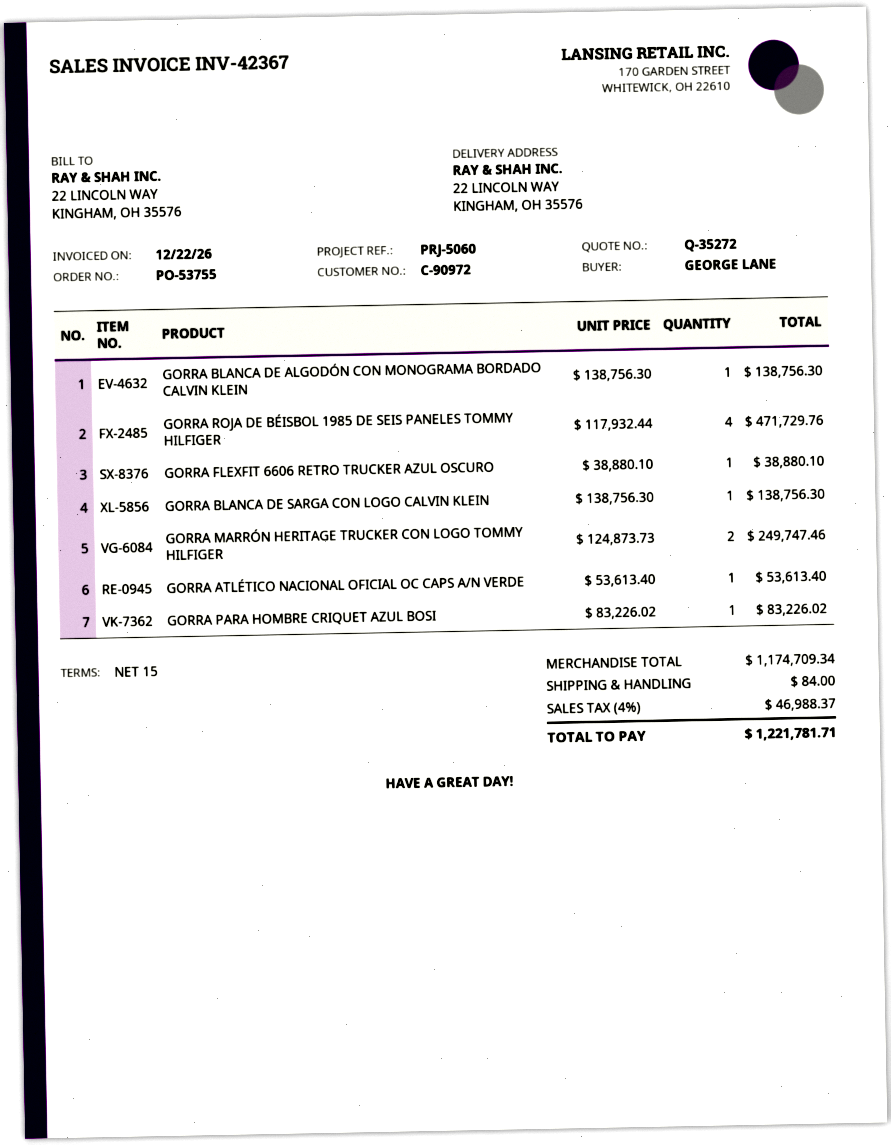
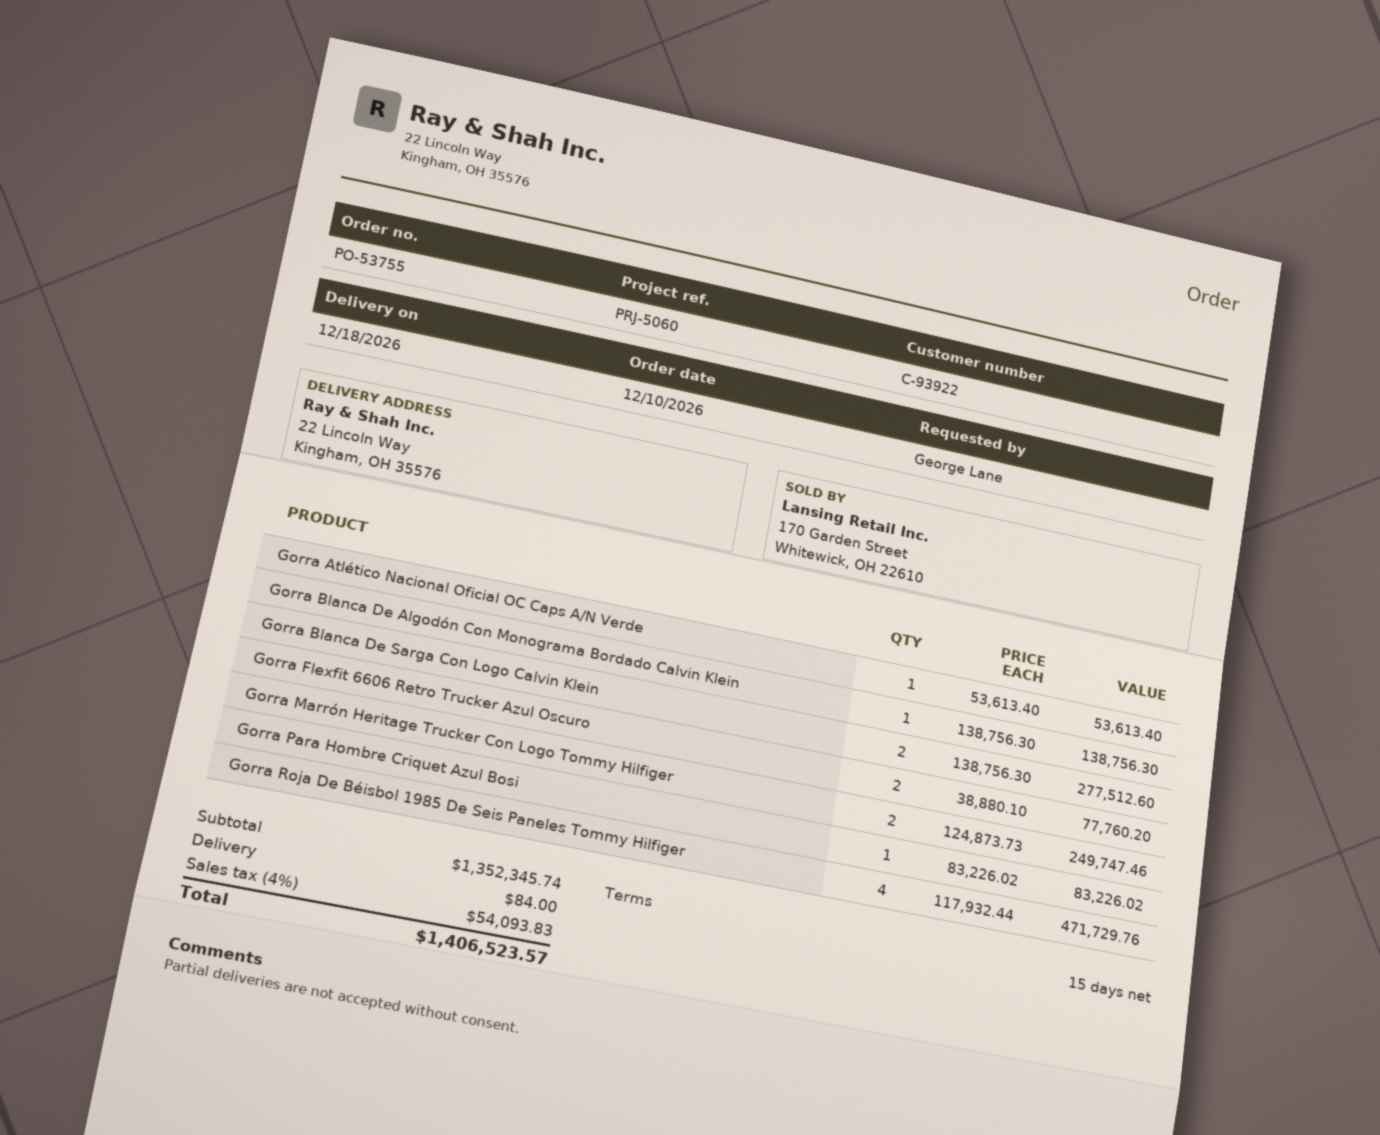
customer number: C-90972 -> C-93922
GORRA FLEXFIT 6606 RETRO TRUCKER AZUL OSCURO: 1 x 38880.10 = 38880.10 -> 2 x 38880.10 = 77760.20
GORRA BLANCA DE SARGA CON LOGO CALVIN KLEIN: 1 x 138756.30 = 138756.30 -> 2 x 138756.30 = 277512.60
subtotal: 1174709.34 -> 1352345.74
tax: 4% = 46988.37 -> 4% = 54093.83
total: 1221781.71 -> 1406523.57

